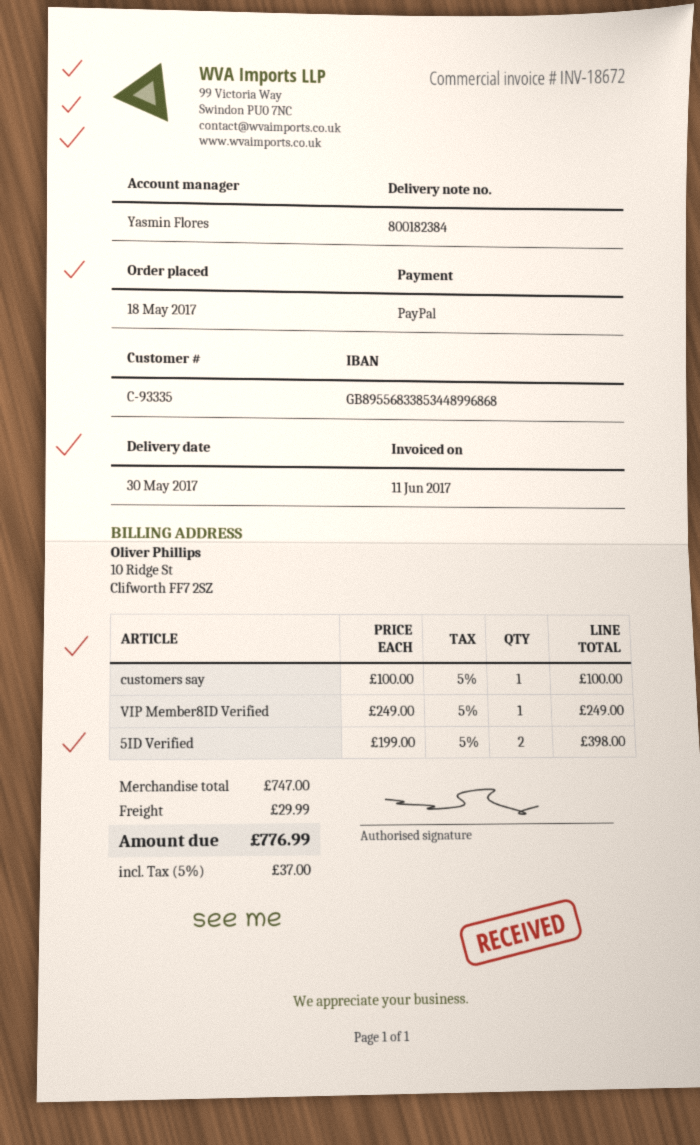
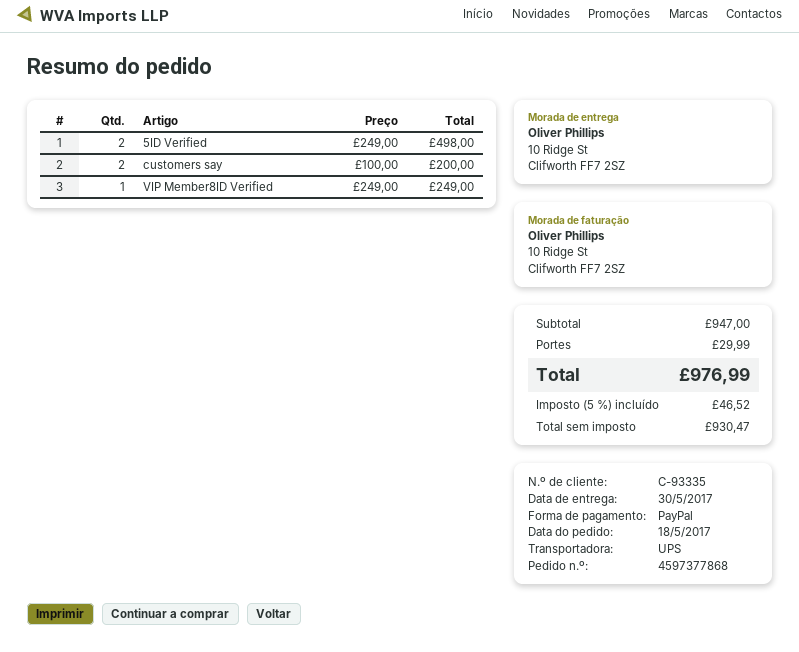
customers say: 1 x 100.00 = 100.00 -> 2 x 100.00 = 200.00
5ID Verified: 2 x 199.00 = 398.00 -> 2 x 249.00 = 498.00
subtotal: 747.00 -> 947.00
tax: 5% = 37.00 -> 5% = 46.52
total: 776.99 -> 976.99

